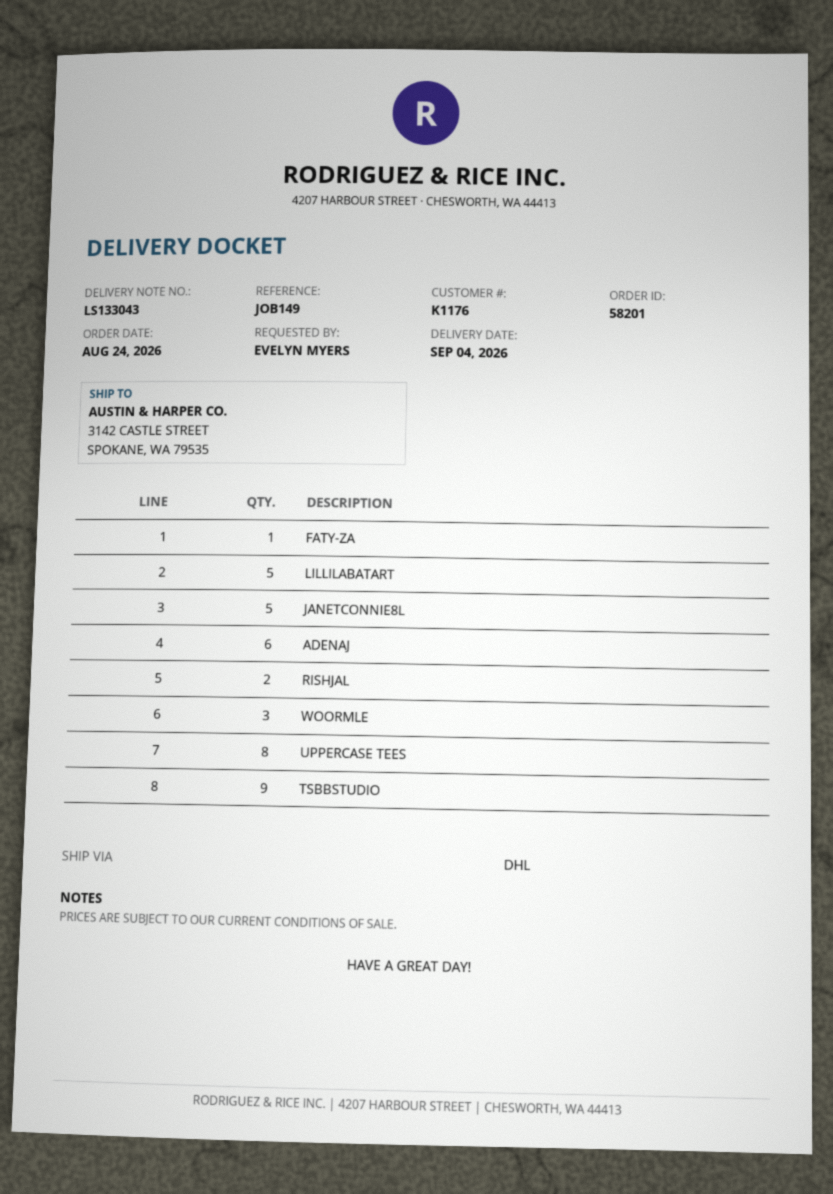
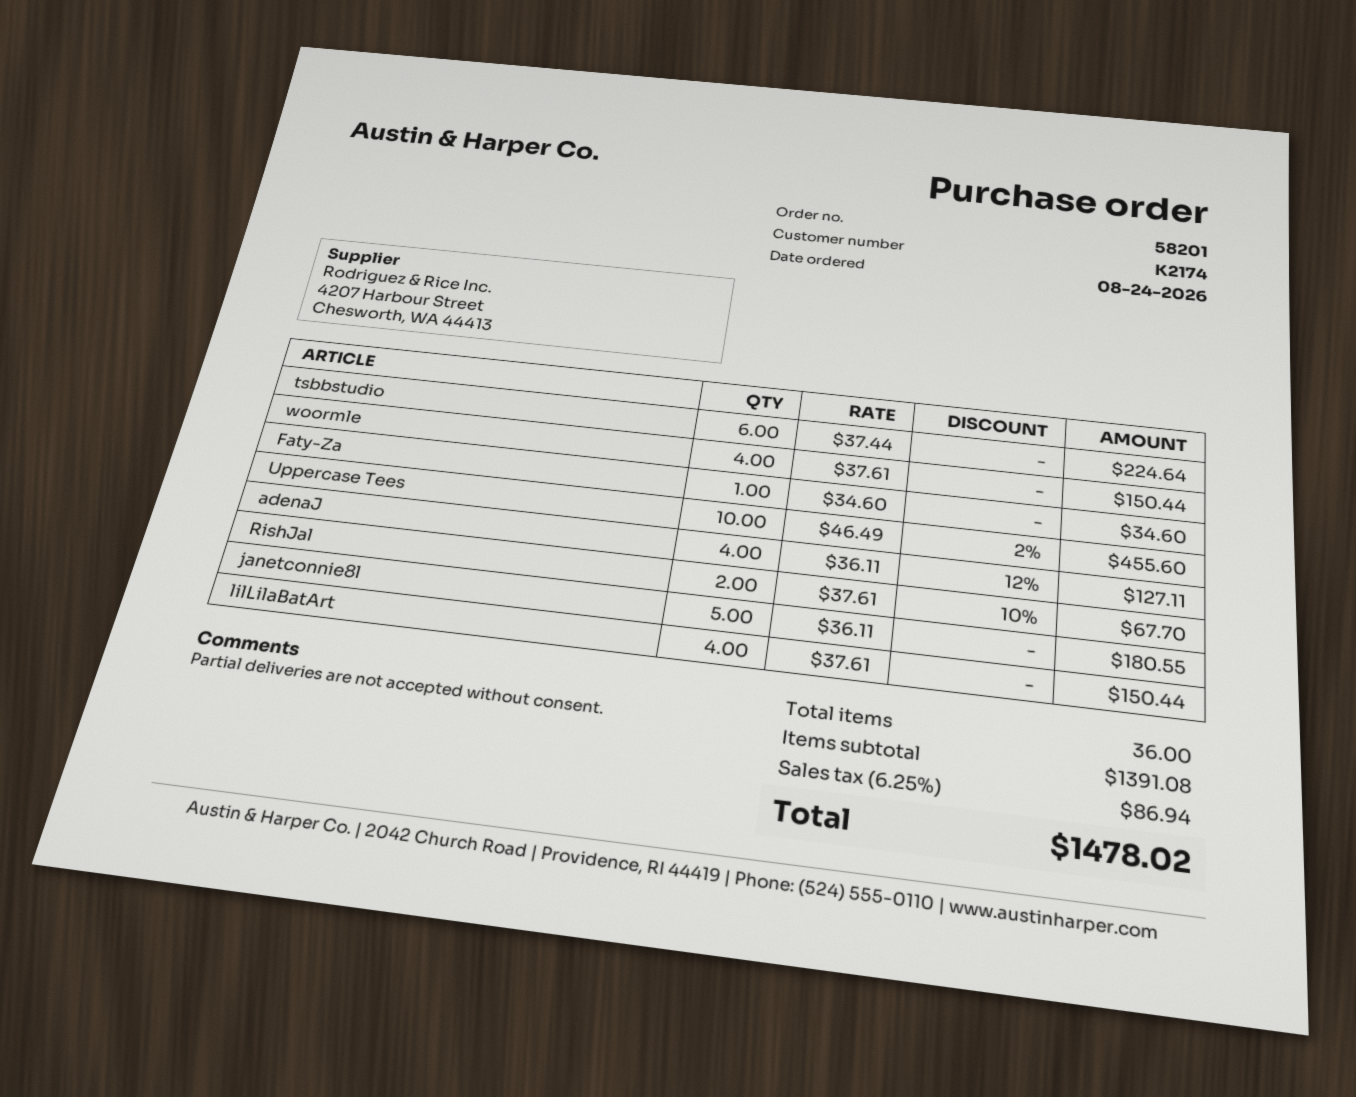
customer number: K1176 -> K2174
LILLILABATART: 5 -> 4
ADENAJ: 6 -> 4
WOORMLE: 3 -> 4
UPPERCASE TEES: 8 -> 10
TSBBSTUDIO: 9 -> 6

